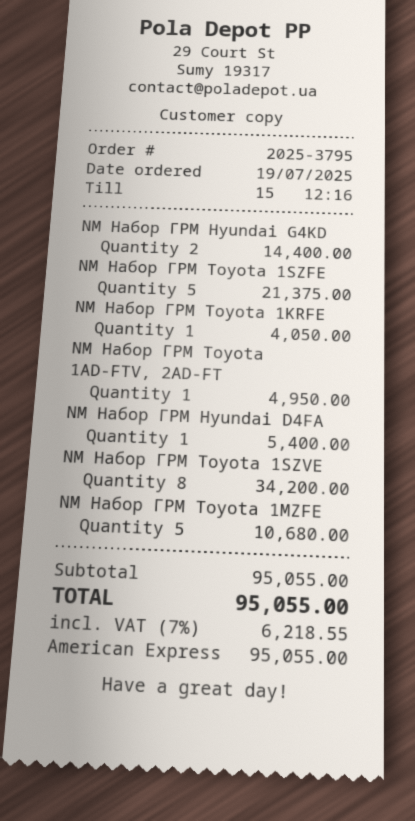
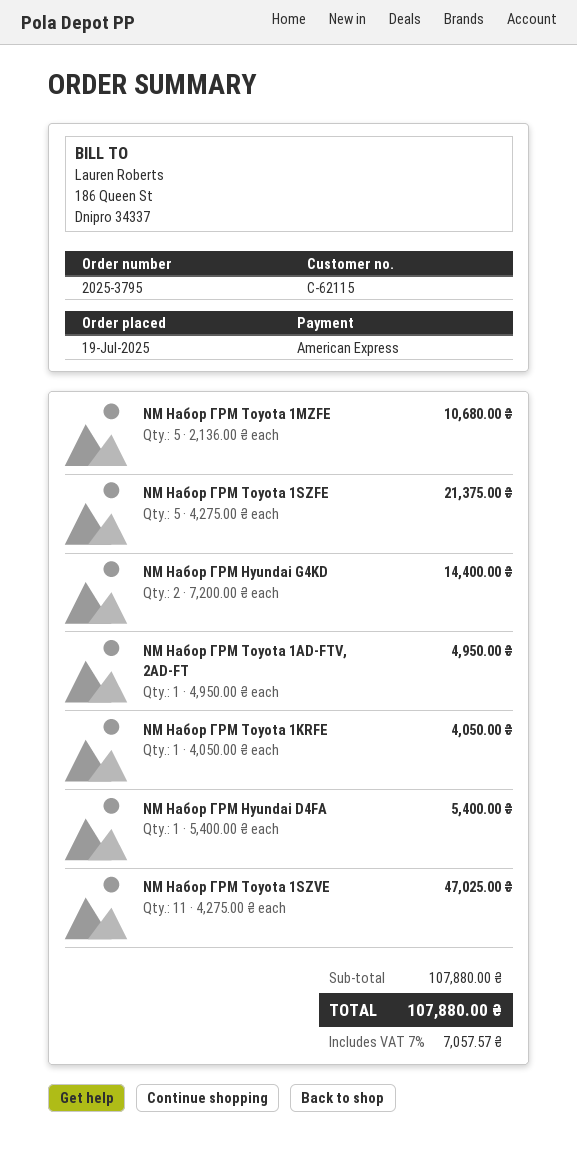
NM Набор ГРМ Toyota 1SZVE: 8 for 34200.00 -> 11 for 47025.00
subtotal: 95055.00 -> 107880.00
tax: 7% = 6218.55 -> 7% = 7057.57
total: 95055.00 -> 107880.00

